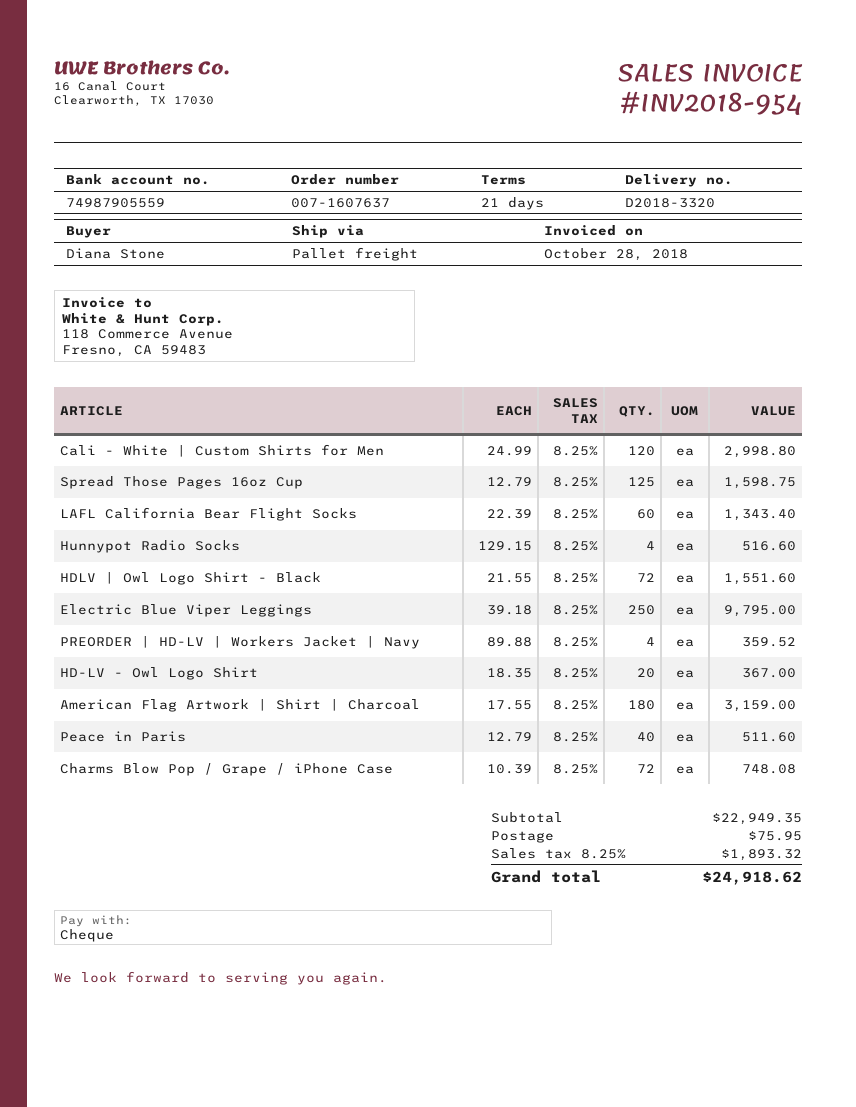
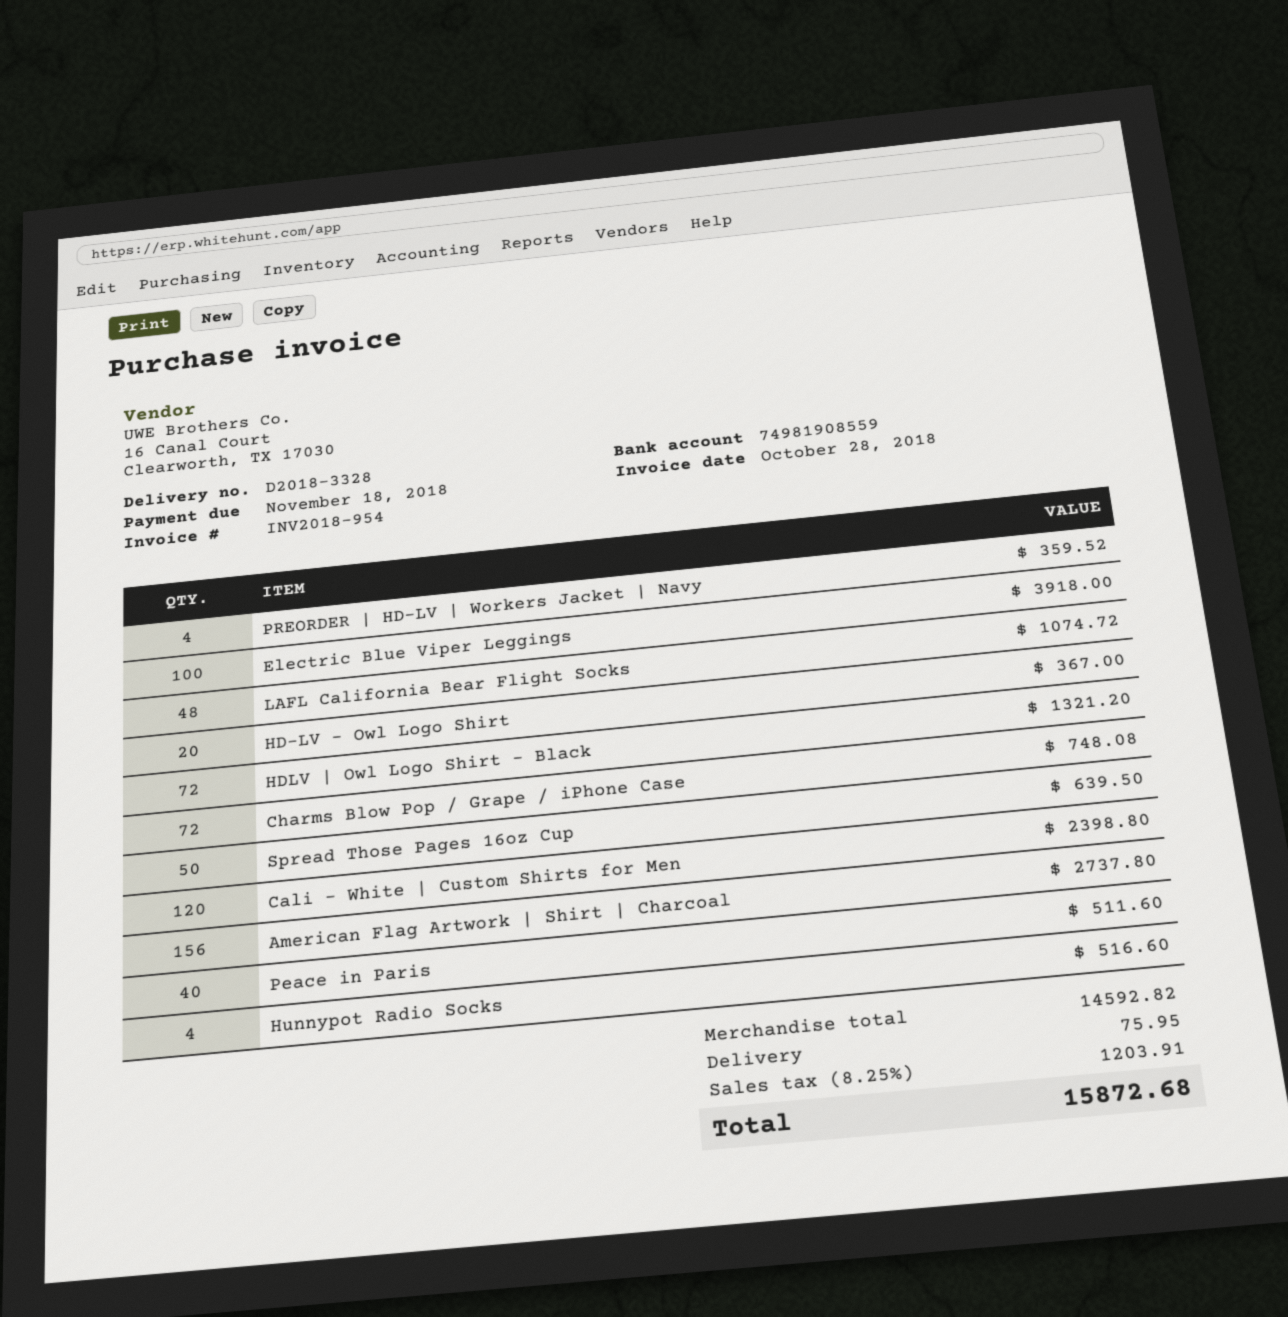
delivery note number: D2018-3320 -> D2018-3328
bank account: 74987905559 -> 74981908559
Cali - White | Custom Shirts for Men: 120 for 2998.80 -> 120 for 2398.80
Spread Those Pages 16oz Cup: 125 for 1598.75 -> 50 for 639.50
LAFL California Bear Flight Socks: 60 for 1343.40 -> 48 for 1074.72
HDLV | Owl Logo Shirt - Black: 72 for 1551.60 -> 72 for 1321.20
Electric Blue Viper Leggings: 250 for 9795.00 -> 100 for 3918.00
American Flag Artwork | Shirt | Charcoal: 180 for 3159.00 -> 156 for 2737.80
subtotal: 22949.35 -> 14592.82
tax: 8.25% = 1893.32 -> 8.25% = 1203.91
total: 24918.62 -> 15872.68

